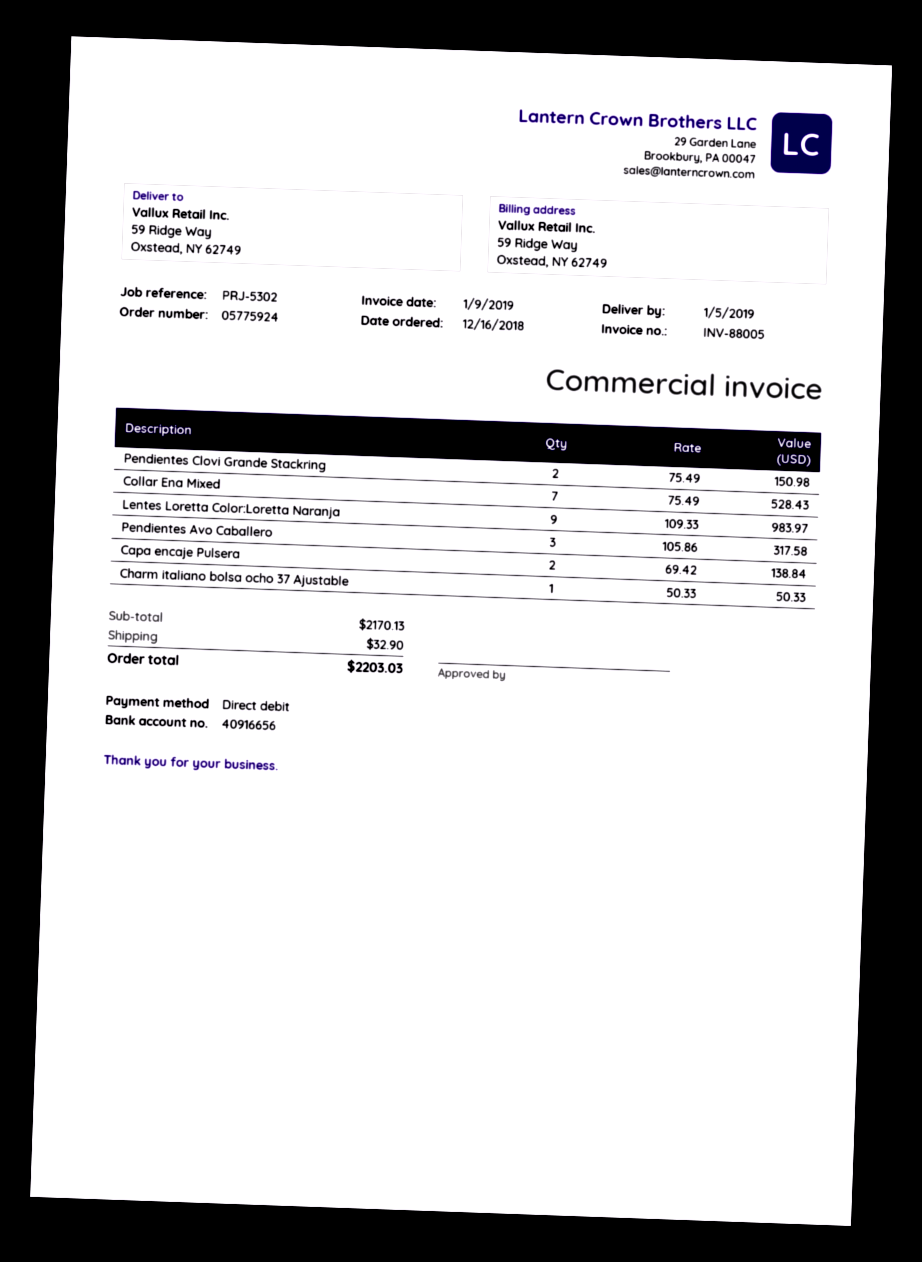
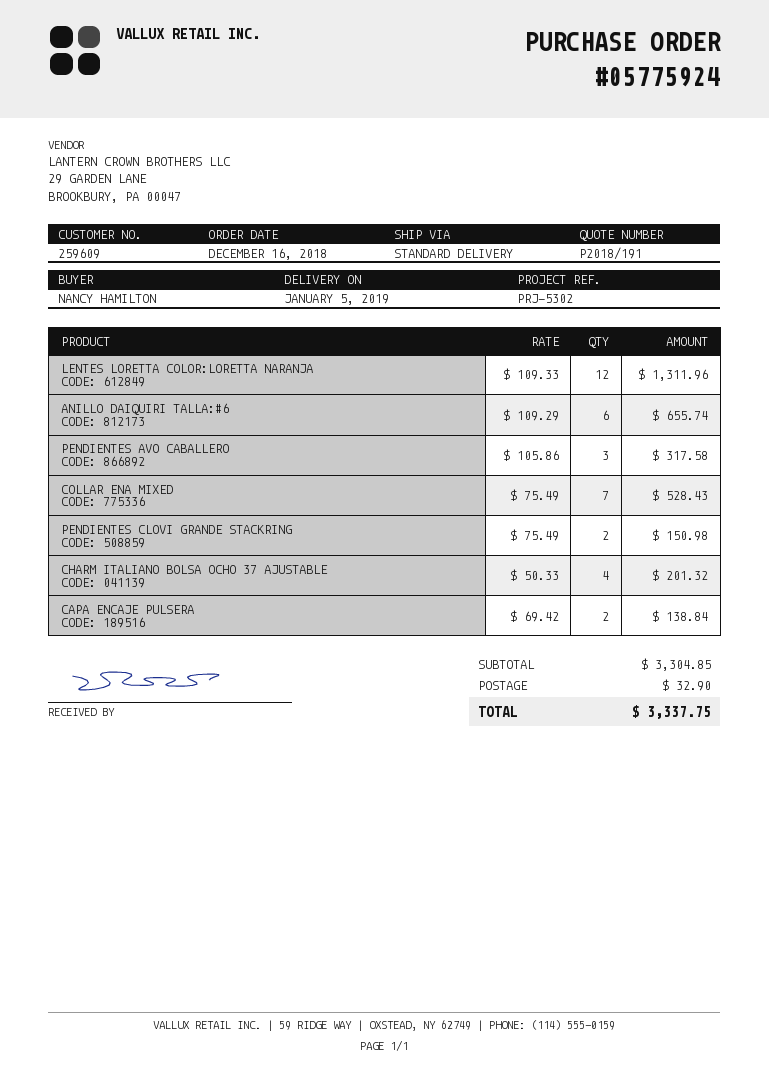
Lentes Loretta Color:Loretta Naranja: 9 x 109.33 = 983.97 -> 12 x 109.33 = 1311.96
Charm italiano bolsa ocho 37 Ajustable: 1 x 50.33 = 50.33 -> 4 x 50.33 = 201.32
ANILLO DAIQUIRI TALLA:#6: none -> 6 x 109.29 = 655.74
subtotal: 2170.13 -> 3304.85
total: 2203.03 -> 3337.75

